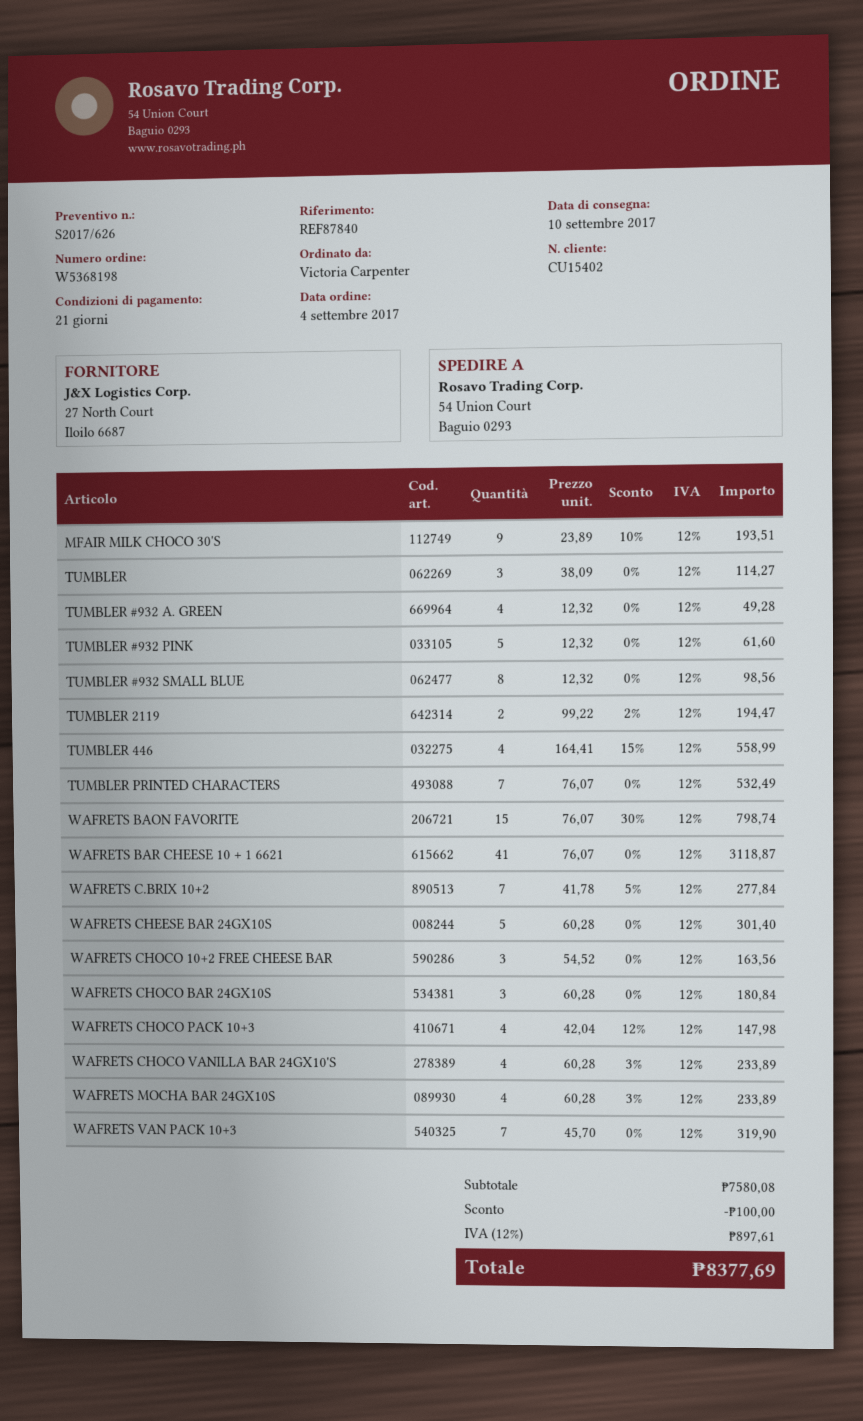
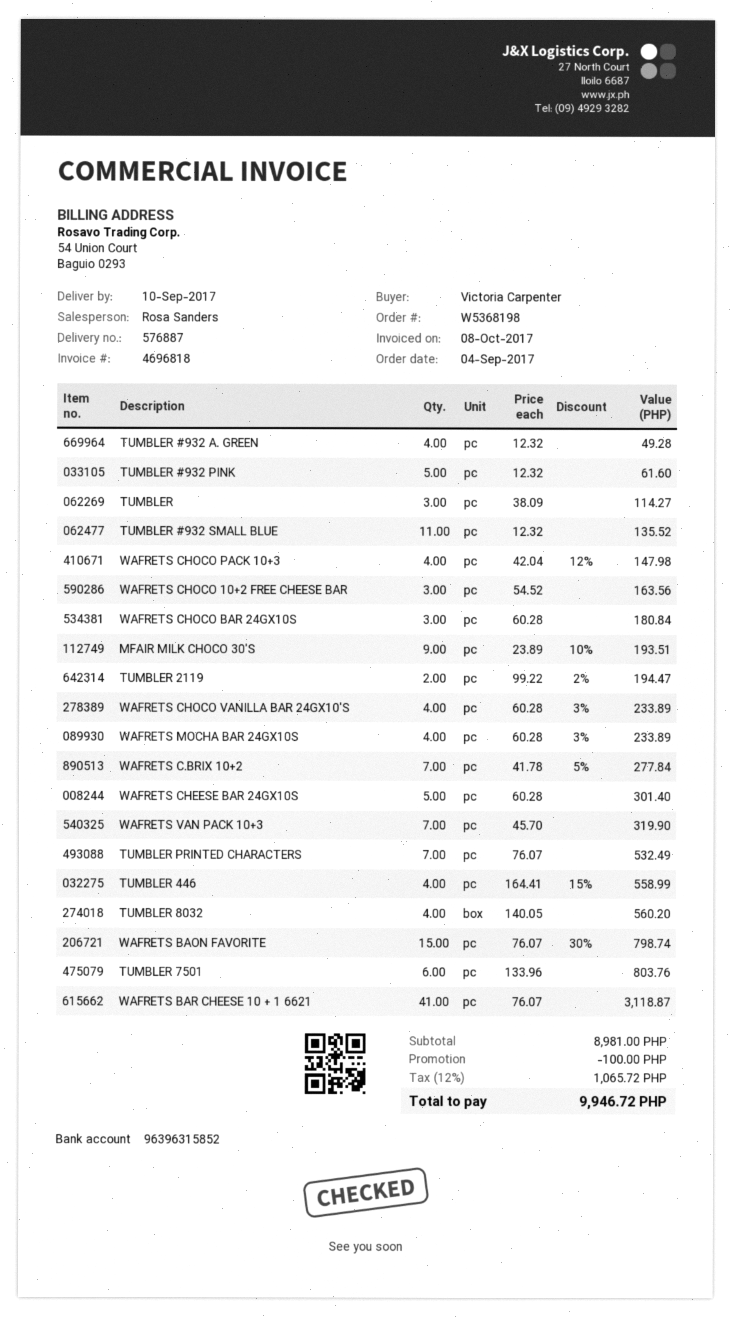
TUMBLER #932 SMALL BLUE: 8 x 12.32 = 98.56 -> 11 x 12.32 = 135.52
TUMBLER 8032: none -> 4 x 140.05 = 560.20
TUMBLER 7501: none -> 6 x 133.96 = 803.76
subtotal: 7580.08 -> 8981.00
tax: 12% = 897.61 -> 12% = 1065.72
total: 8377.69 -> 9946.72

